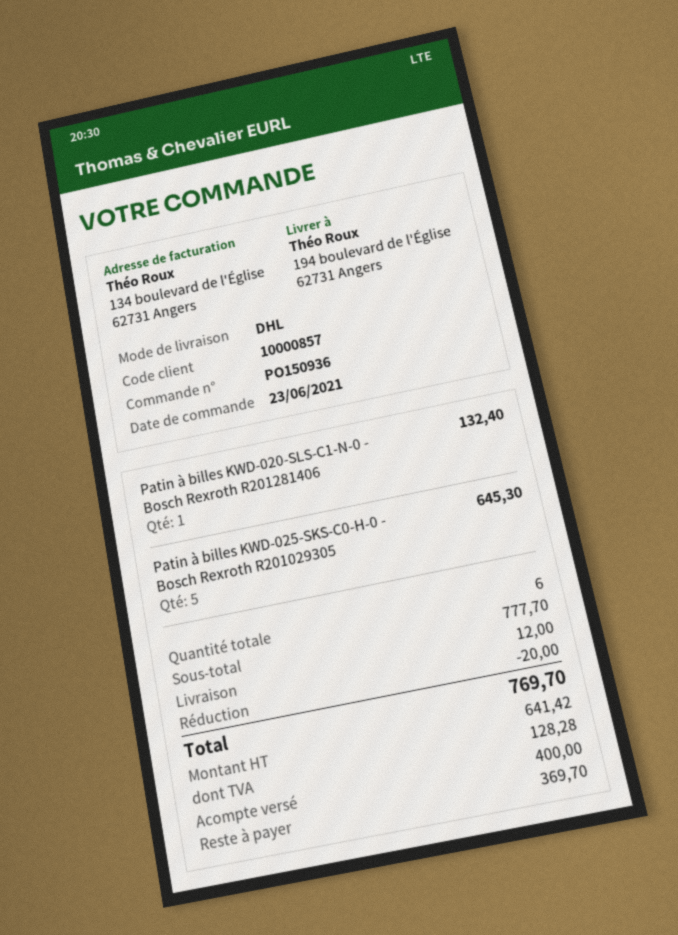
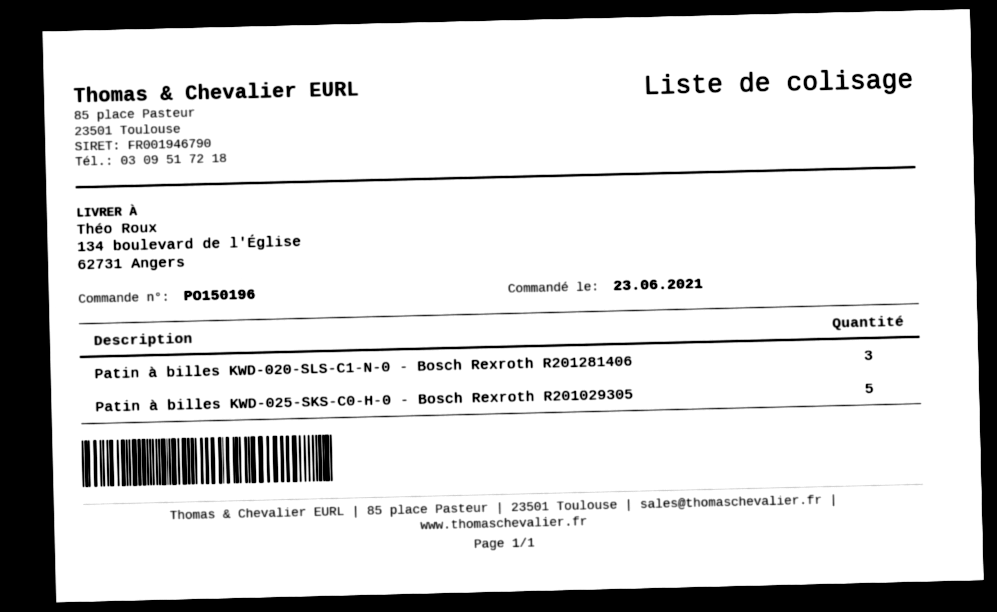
order number: PO150936 -> PO150196
ship to: 194 boulevard de l'Église, 62731 Angers -> 134 boulevard de l'Église, 62731 Angers
Patin à billes KWD-020-SLS-C1-N-0 - Bosch Rexroth R201281406: 1 -> 3

